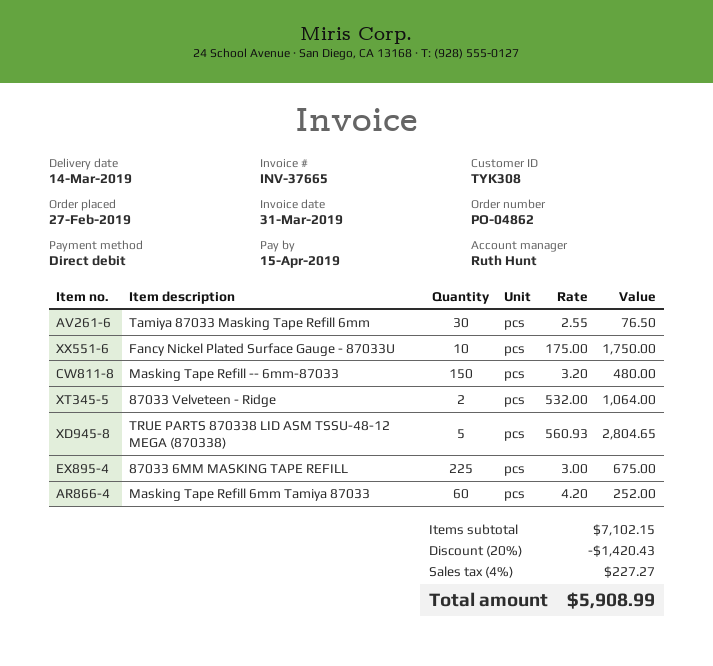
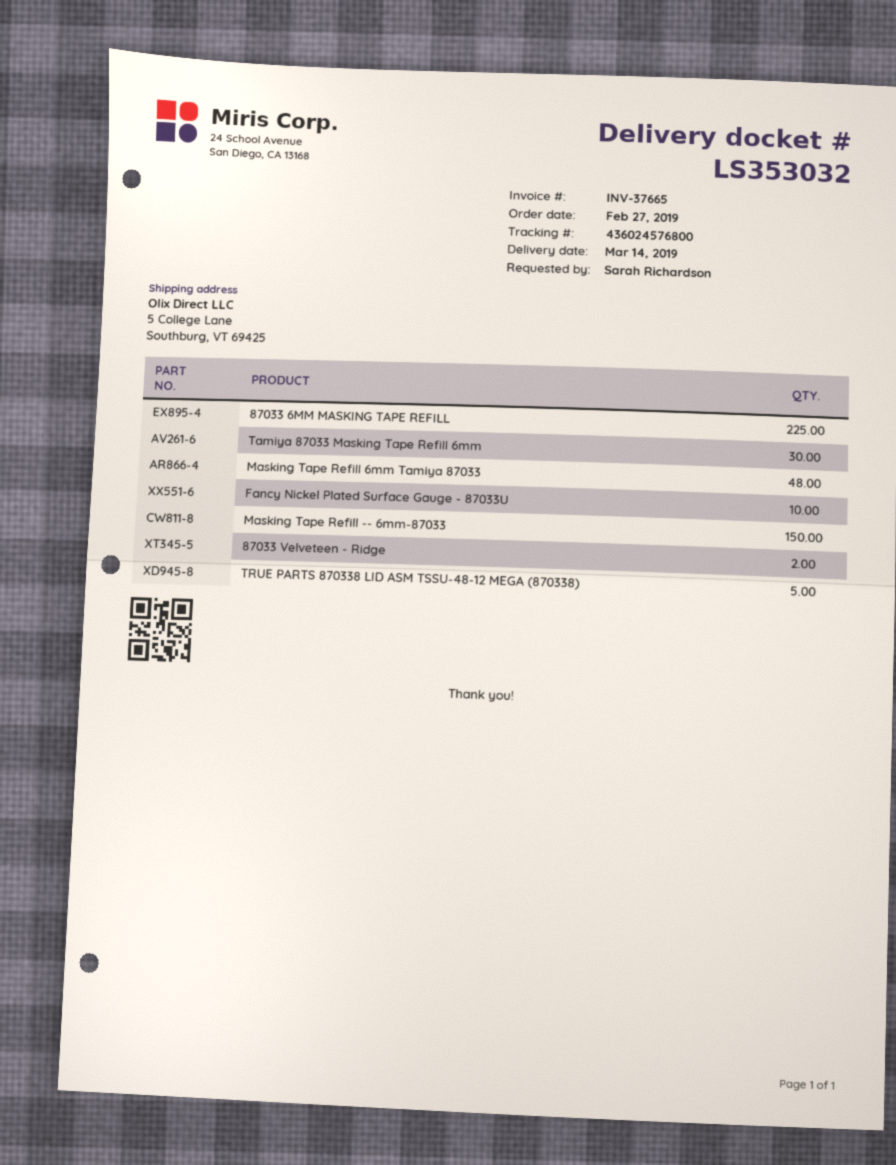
Masking Tape Refill 6mm Tamiya 87033: 60 -> 48

